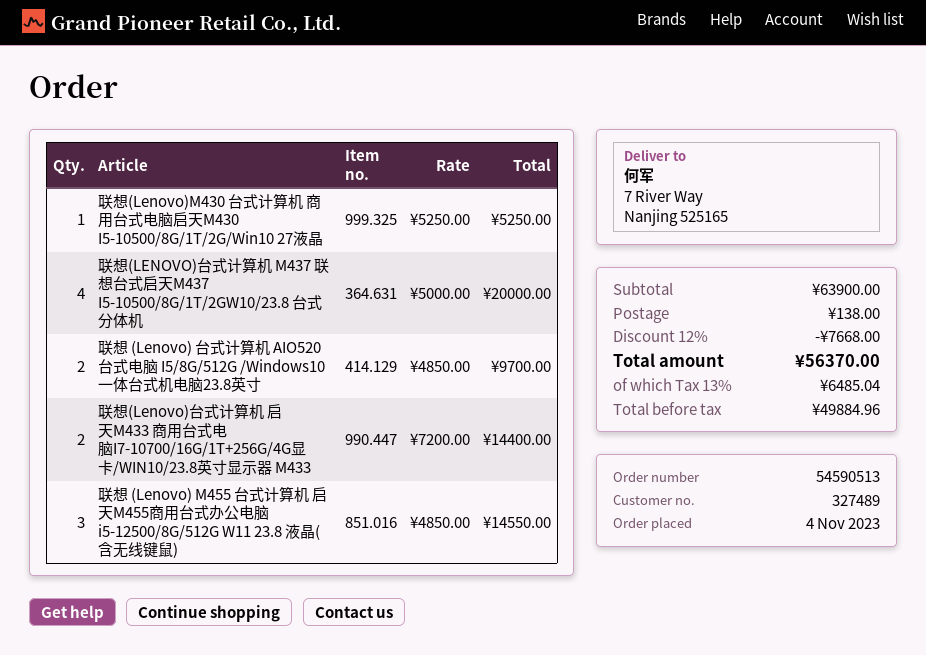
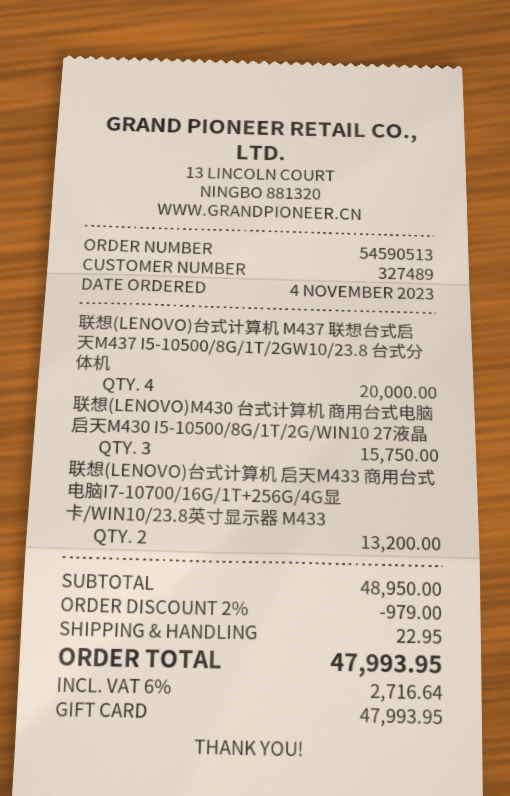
联想(Lenovo)M430 台式计算机 商用台式电脑启天M430 I5-10500/8G/1T/2G/Win10 27液晶: 1 for 5250.00 -> 3 for 15750.00
联想 (Lenovo) 台式计算机 AIO520 台式电脑 I5/8G/512G /Windows10 一体台式机电脑23.8英寸: 2 for 9700.00 -> none
联想(Lenovo)台式计算机 启天M433 商用台式电脑I7-10700/16G/1T+256G/4G显卡/WIN10/23.8英寸显示器 M433: 2 for 14400.00 -> 2 for 13200.00
联想 (Lenovo) M455 台式计算机 启天M455商用台式办公电脑 i5-12500/8G/512G W11 23.8 液晶(含无线键鼠): 3 for 14550.00 -> none
subtotal: 63900.00 -> 48950.00
discount: 12% = 7668.00 -> 2% = 979.00
shipping: 138.00 -> 22.95
tax: 13% = 6485.04 -> 6% = 2716.64
total: 56370.00 -> 47993.95

